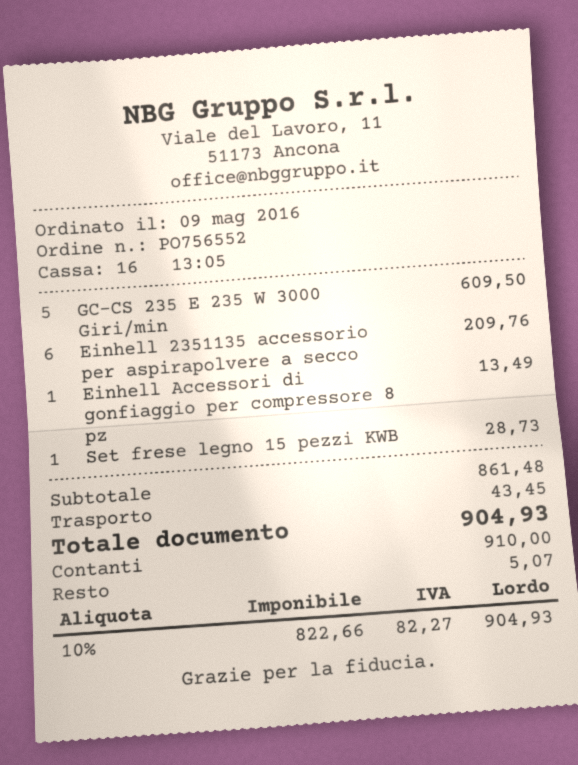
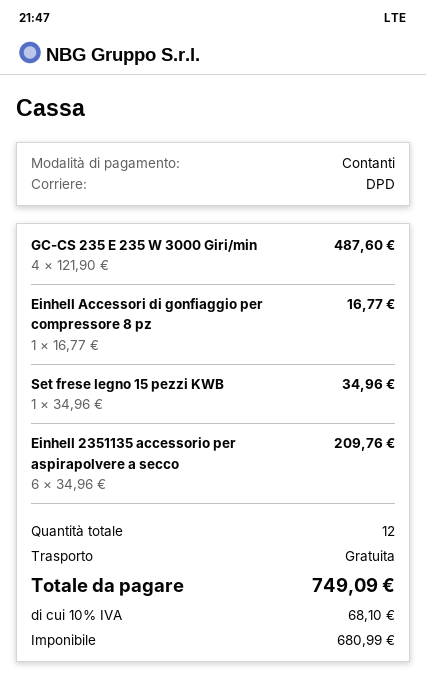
GC-CS 235 E 235 W 3000 Giri/min: 5 for 609.50 -> 4 for 487.60
Einhell Accessori di gonfiaggio per compressore 8 pz: 1 for 13.49 -> 1 for 16.77
Set frese legno 15 pezzi KWB: 1 for 28.73 -> 1 for 34.96
shipping: 43.45 -> 0.00
net: 822.66 -> 680.99
tax: 10% = 82.27 -> 10% = 68.10
total: 904.93 -> 749.09

